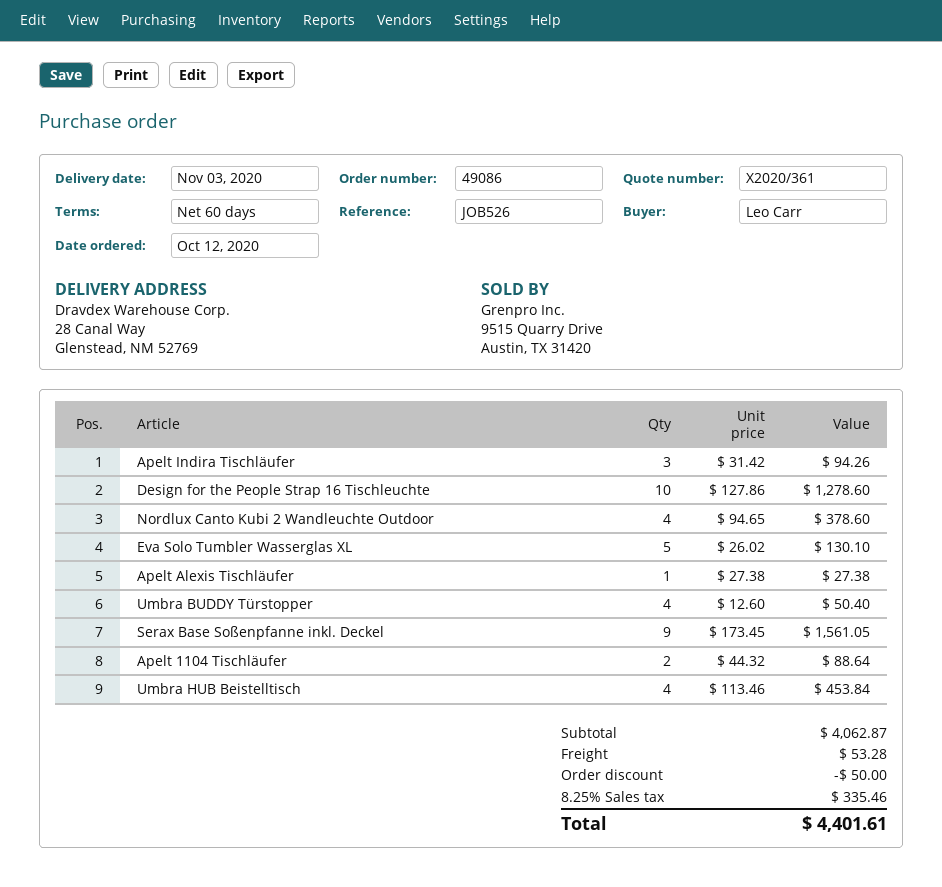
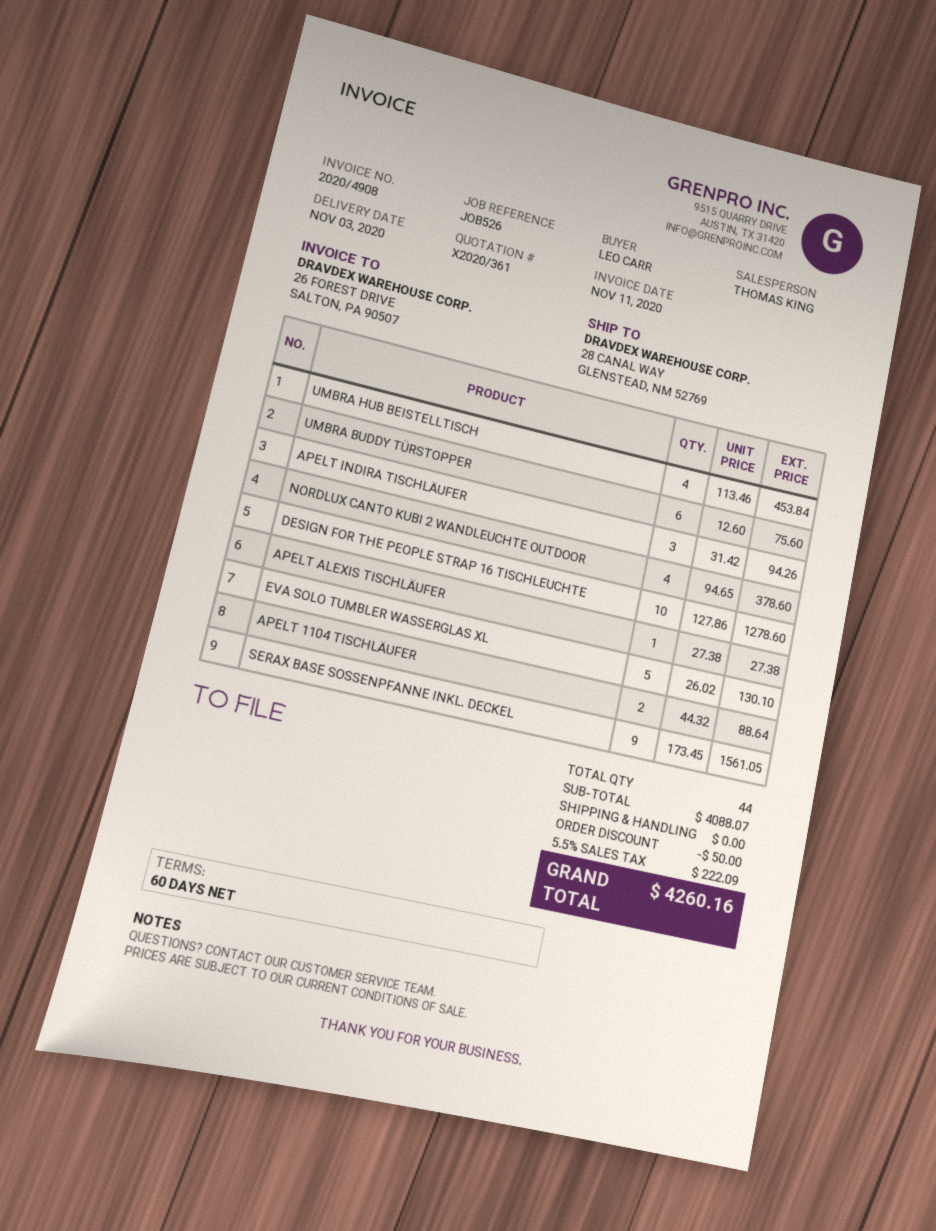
Umbra BUDDY Türstopper: 4 x 12.60 = 50.40 -> 6 x 12.60 = 75.60
subtotal: 4062.87 -> 4088.07
shipping: 53.28 -> 0.00
tax: 8.25% = 335.46 -> 5.5% = 222.09
total: 4401.61 -> 4260.16

